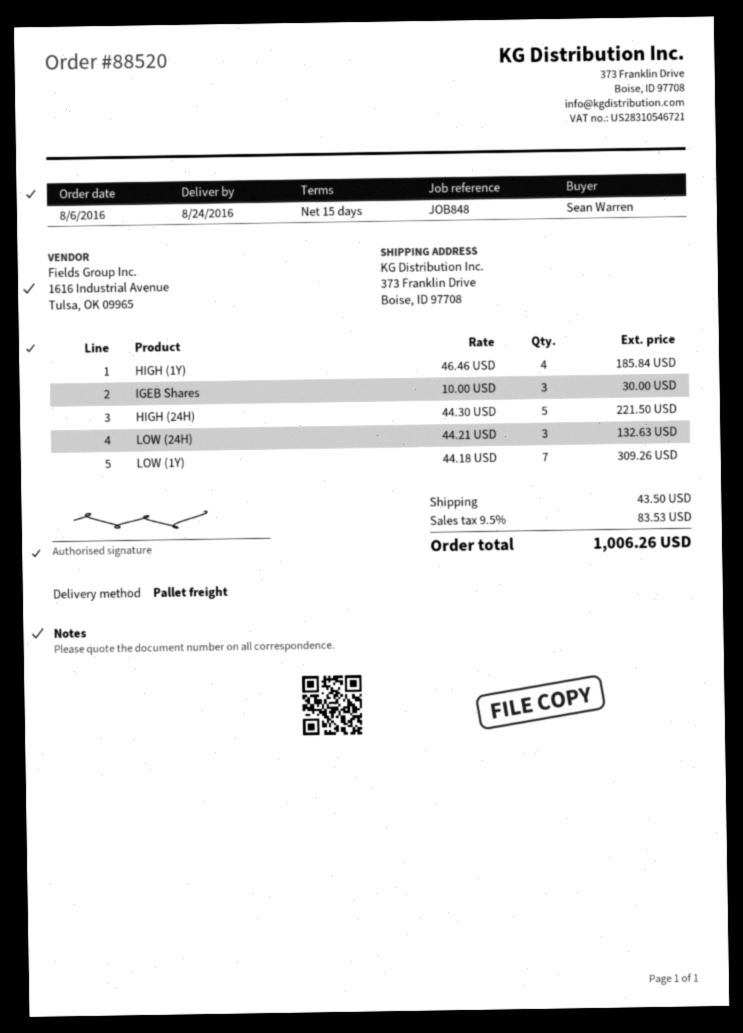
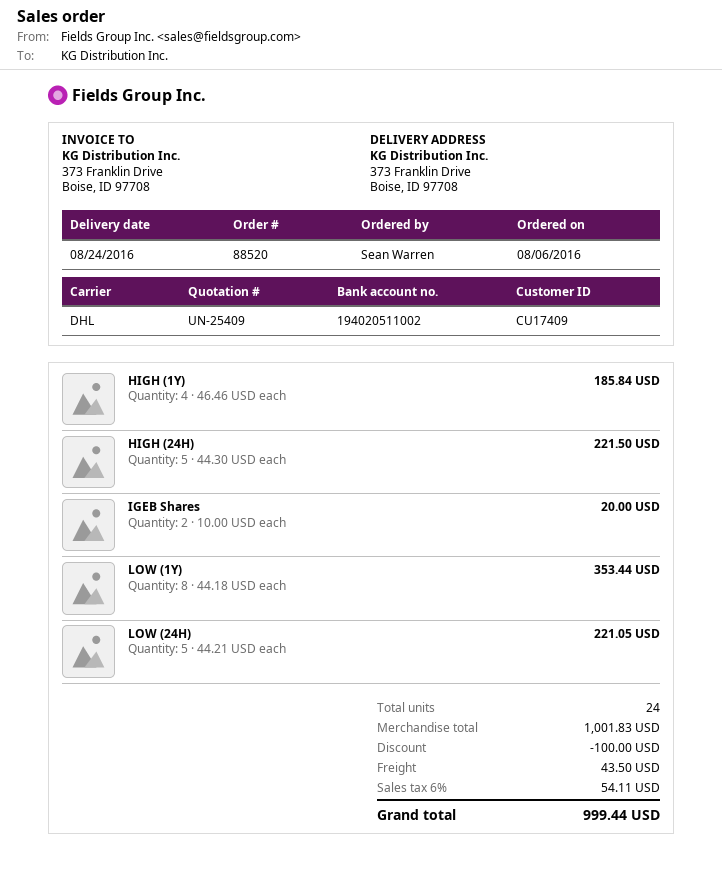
shipping method: pallet freight -> DHL
IGEB Shares: 3 x 10.00 = 30.00 -> 2 x 10.00 = 20.00
LOW (24H): 3 x 44.21 = 132.63 -> 5 x 44.21 = 221.05
LOW (1Y): 7 x 44.18 = 309.26 -> 8 x 44.18 = 353.44
discount: none -> 100.00
tax: 9.5% = 83.53 -> 6% = 54.11
total: 1006.26 -> 999.44

